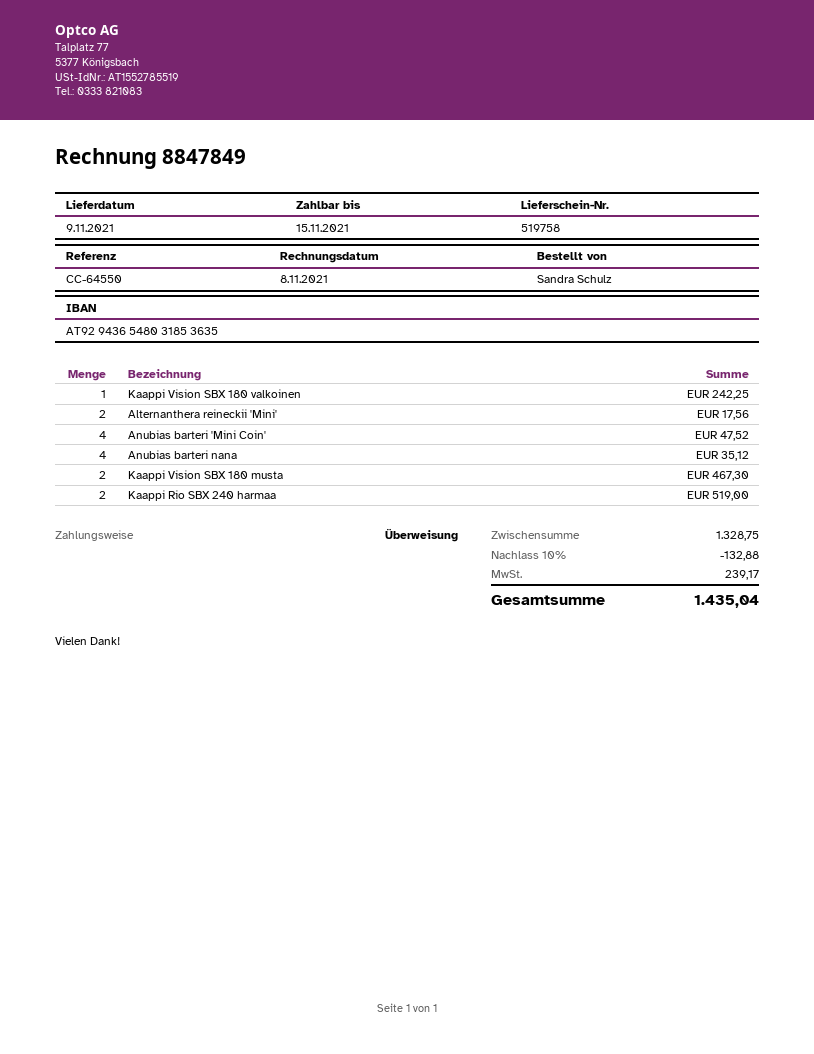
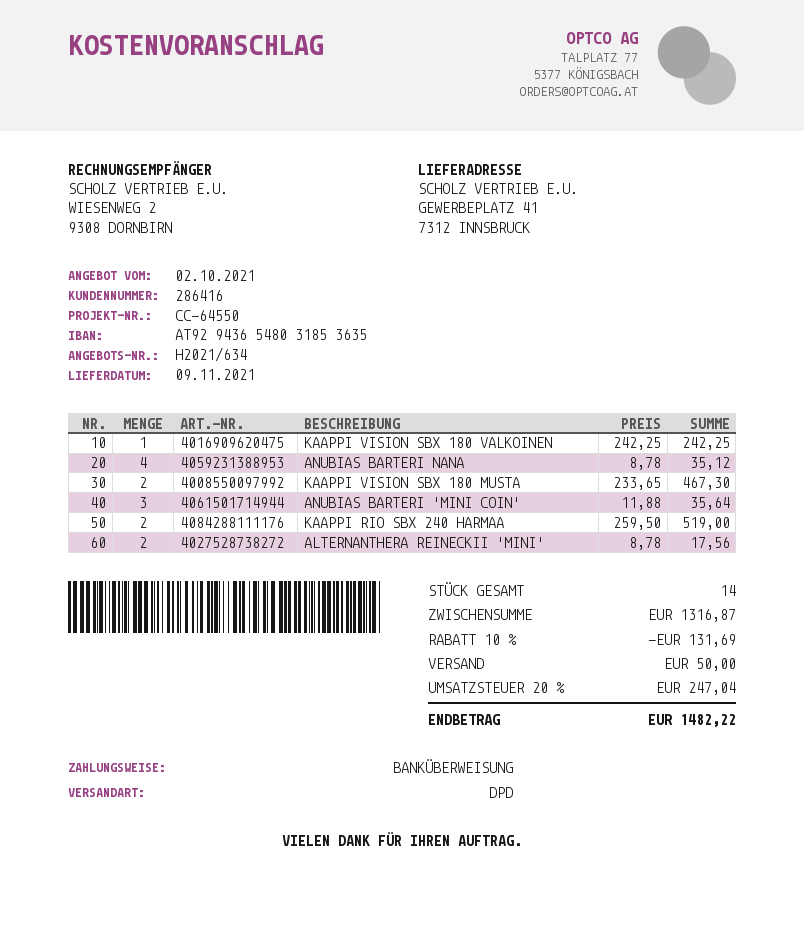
Anubias barteri 'Mini Coin': 4 for 47.52 -> 3 for 35.64
subtotal: 1328.75 -> 1316.87
discount: 10% = 132.88 -> 10% = 131.69
shipping: none -> 50.00
tax: 239.17 -> 247.04
total: 1435.04 -> 1482.22

